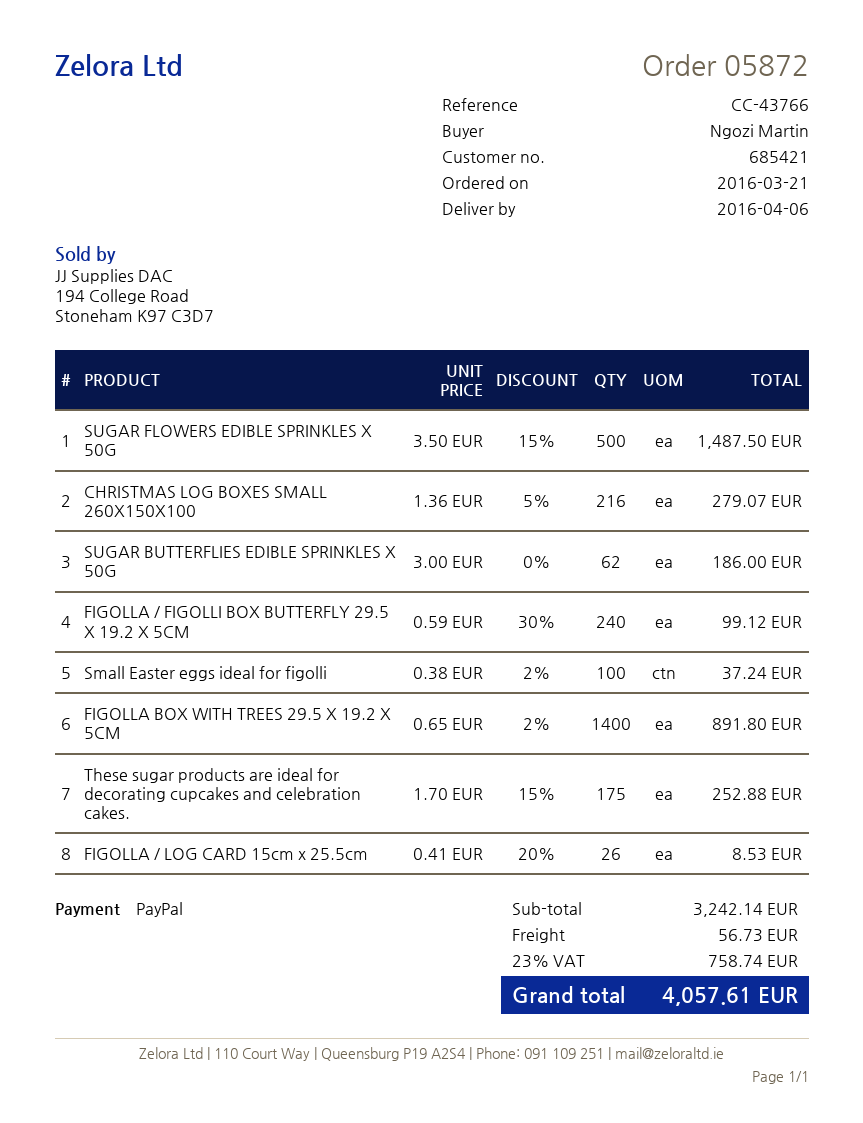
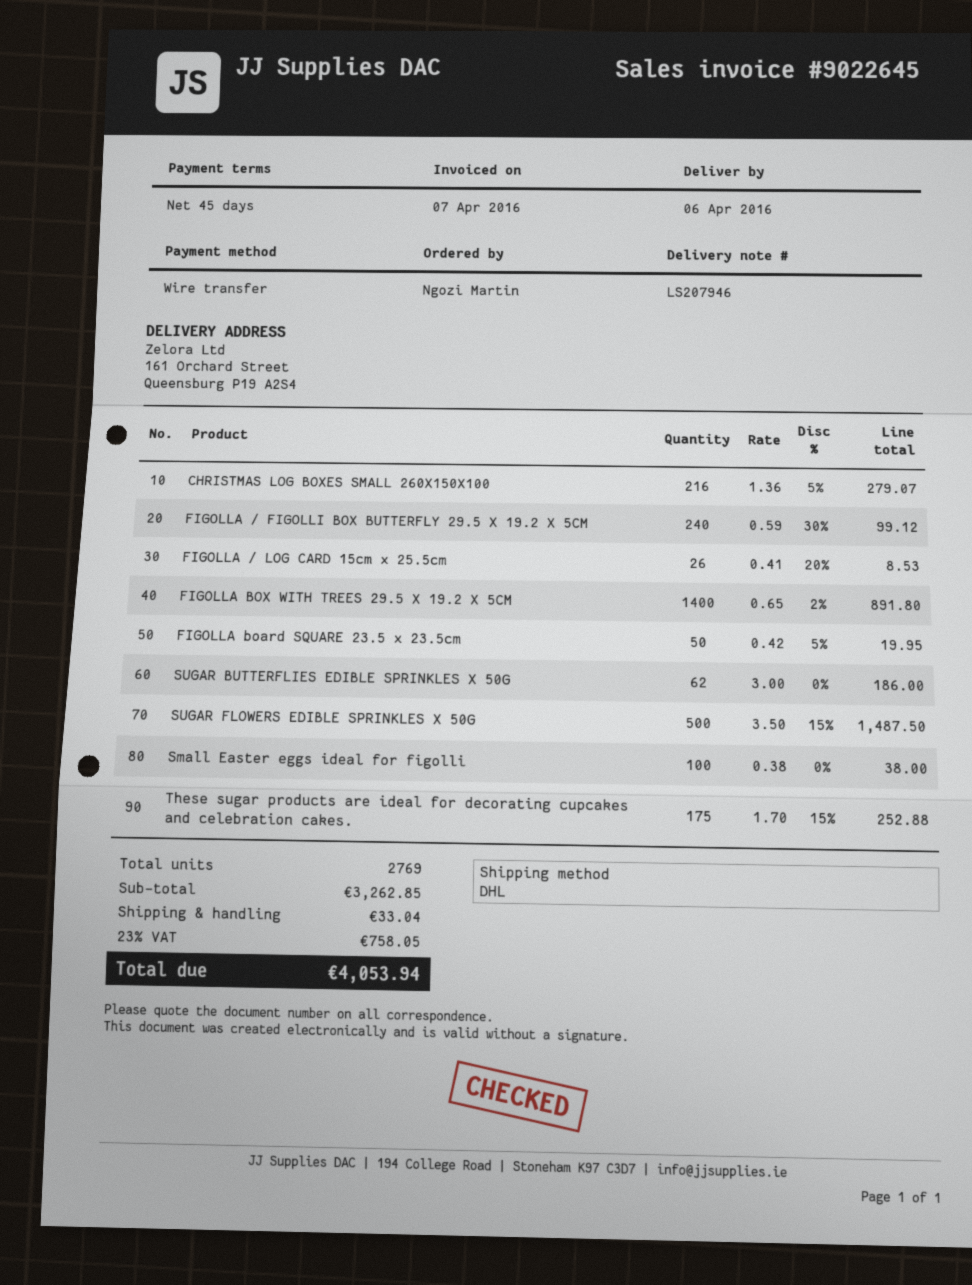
payment method: PayPal -> bank transfer
Small Easter eggs ideal for figolli: 100 x 0.38 - 2% = 37.24 -> 100 x 0.38 = 38.00
FIGOLLA board SQUARE 23.5 x 23.5cm: none -> 50 x 0.42 - 5% = 19.95
subtotal: 3242.14 -> 3262.85
shipping: 56.73 -> 33.04
tax: 23% = 758.74 -> 23% = 758.05
total: 4057.61 -> 4053.94

